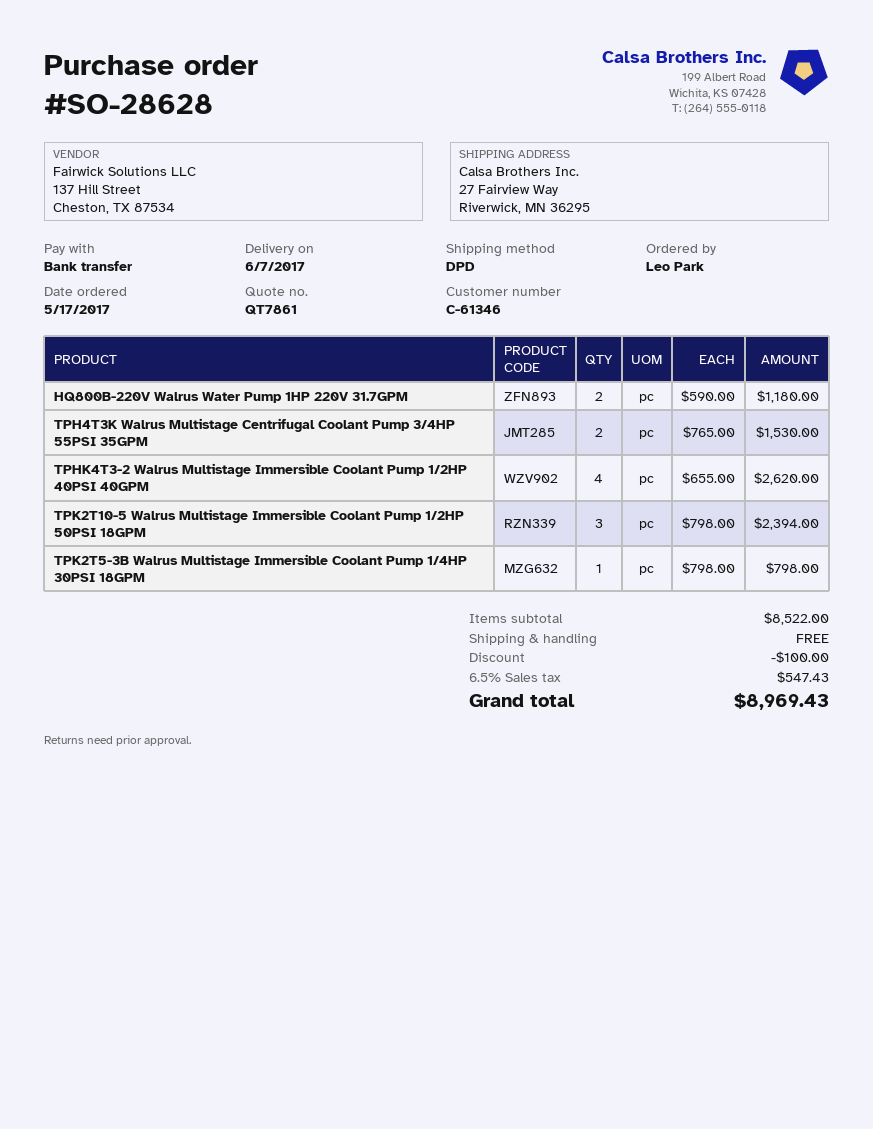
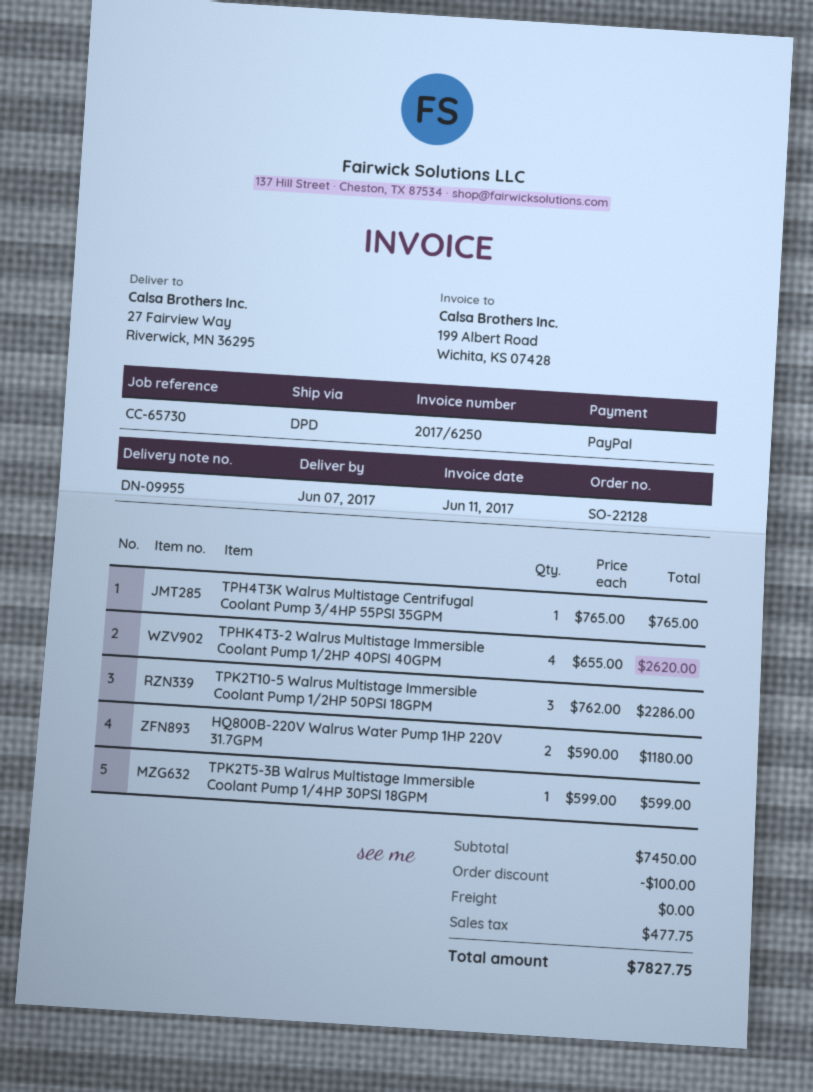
order number: SO-28628 -> SO-22128
payment method: bank transfer -> PayPal
TPH4T3K Walrus Multistage Centrifugal Coolant Pump 3/4HP 55PSI 35GPM: 2 x 765.00 = 1530.00 -> 1 x 765.00 = 765.00
TPK2T10-5 Walrus Multistage Immersible Coolant Pump 1/2HP 50PSI 18GPM: 3 x 798.00 = 2394.00 -> 3 x 762.00 = 2286.00
TPK2T5-3B Walrus Multistage Immersible Coolant Pump 1/4HP 30PSI 18GPM: 1 x 798.00 = 798.00 -> 1 x 599.00 = 599.00
subtotal: 8522.00 -> 7450.00
tax: 547.43 -> 477.75
total: 8969.43 -> 7827.75

